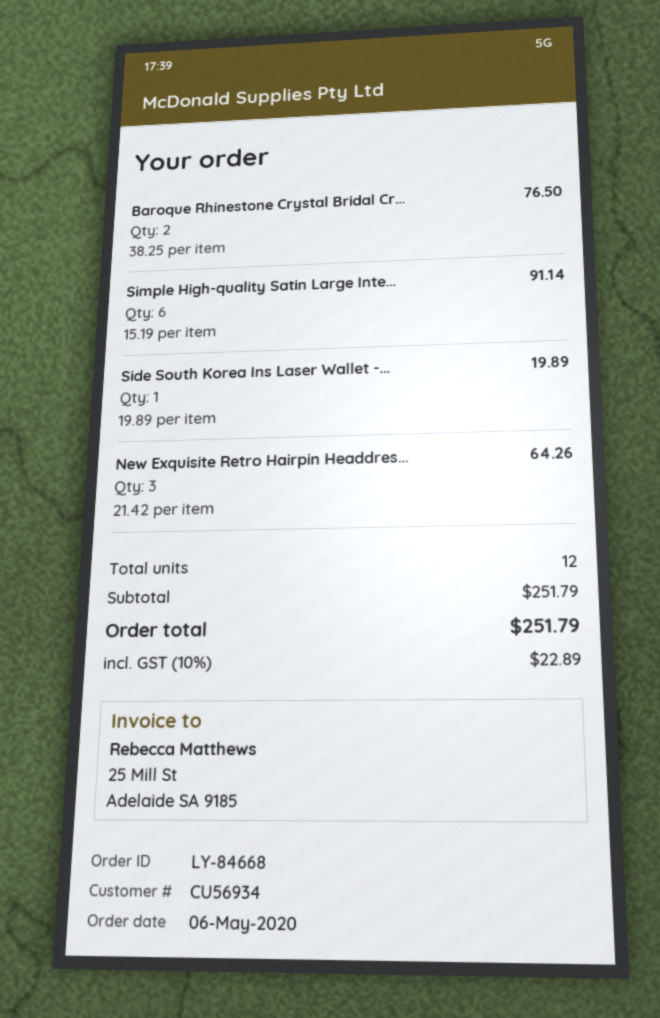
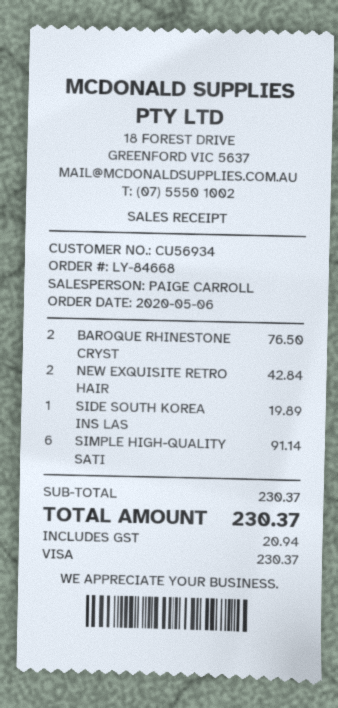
New Exquisite Retro Hairpin Headdres...: 3 for 64.26 -> 2 for 42.84
subtotal: 251.79 -> 230.37
tax: 22.89 -> 20.94
total: 251.79 -> 230.37

